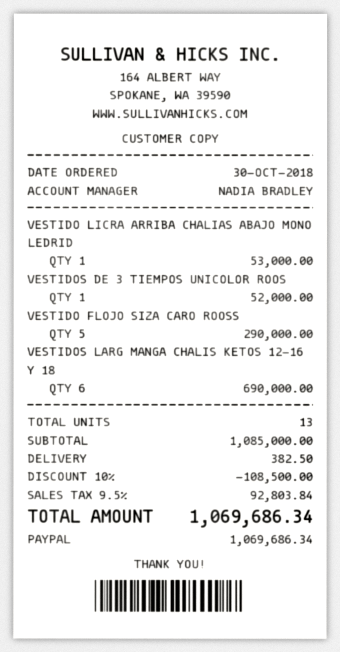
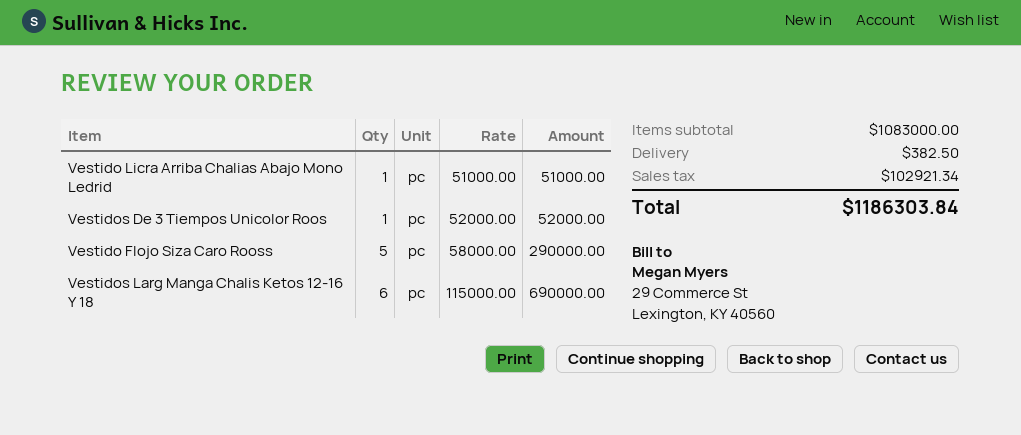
VESTIDO LICRA ARRIBA CHALIAS ABAJO MONO LEDRID: 1 for 53000.00 -> 1 for 51000.00
subtotal: 1085000.00 -> 1083000.00
discount: 10% = 108500.00 -> none
tax: 92803.84 -> 102921.34
total: 1069686.34 -> 1186303.84

